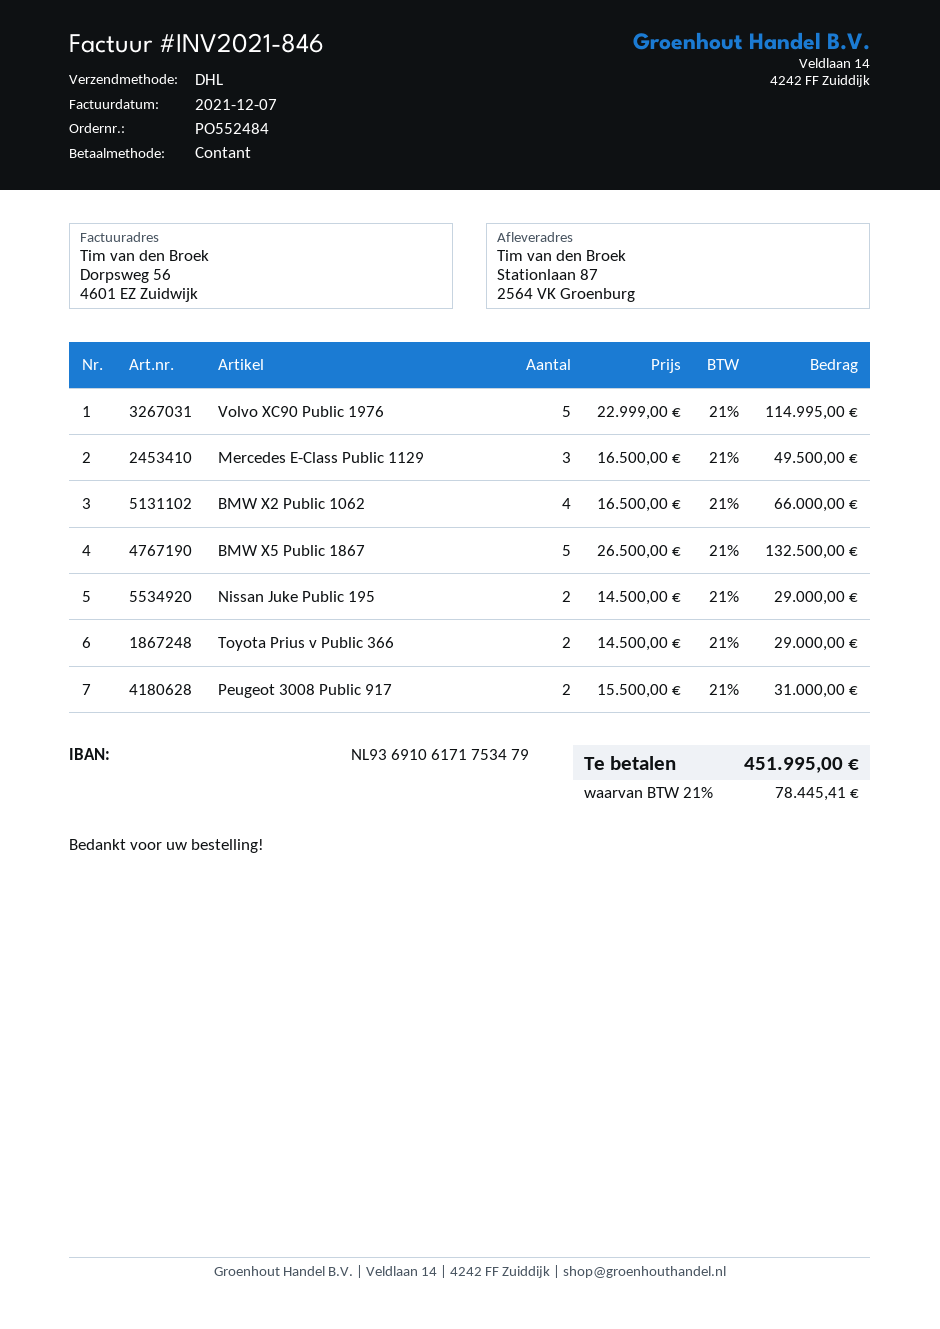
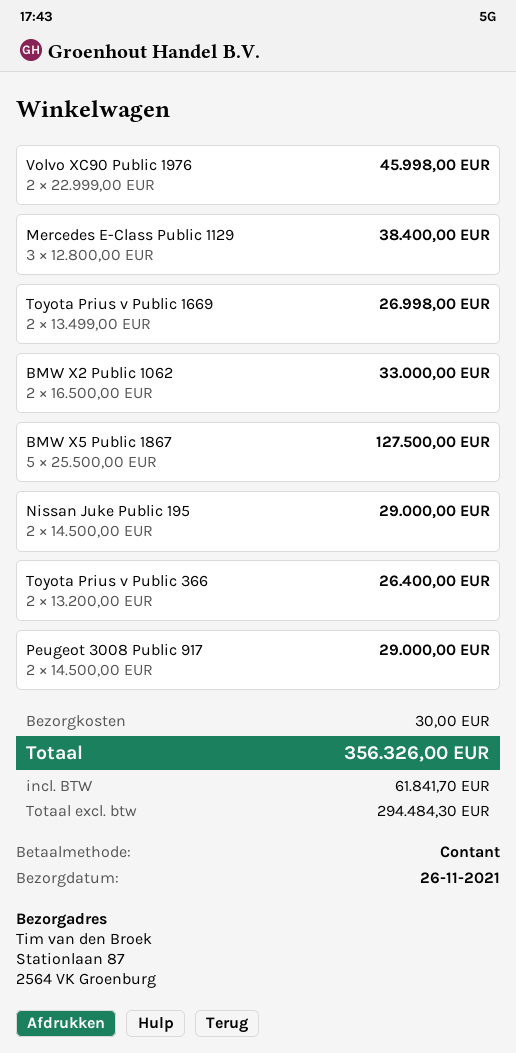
Volvo XC90 Public 1976: 5 x 22999.00 = 114995.00 -> 2 x 22999.00 = 45998.00
Mercedes E-Class Public 1129: 3 x 16500.00 = 49500.00 -> 3 x 12800.00 = 38400.00
BMW X2 Public 1062: 4 x 16500.00 = 66000.00 -> 2 x 16500.00 = 33000.00
BMW X5 Public 1867: 5 x 26500.00 = 132500.00 -> 5 x 25500.00 = 127500.00
Toyota Prius v Public 366: 2 x 14500.00 = 29000.00 -> 2 x 13200.00 = 26400.00
Peugeot 3008 Public 917: 2 x 15500.00 = 31000.00 -> 2 x 14500.00 = 29000.00
Toyota Prius v Public 1669: none -> 2 x 13499.00 = 26998.00
shipping: none -> 30.00
tax: 78445.41 -> 61841.70
total: 451995.00 -> 356326.00

